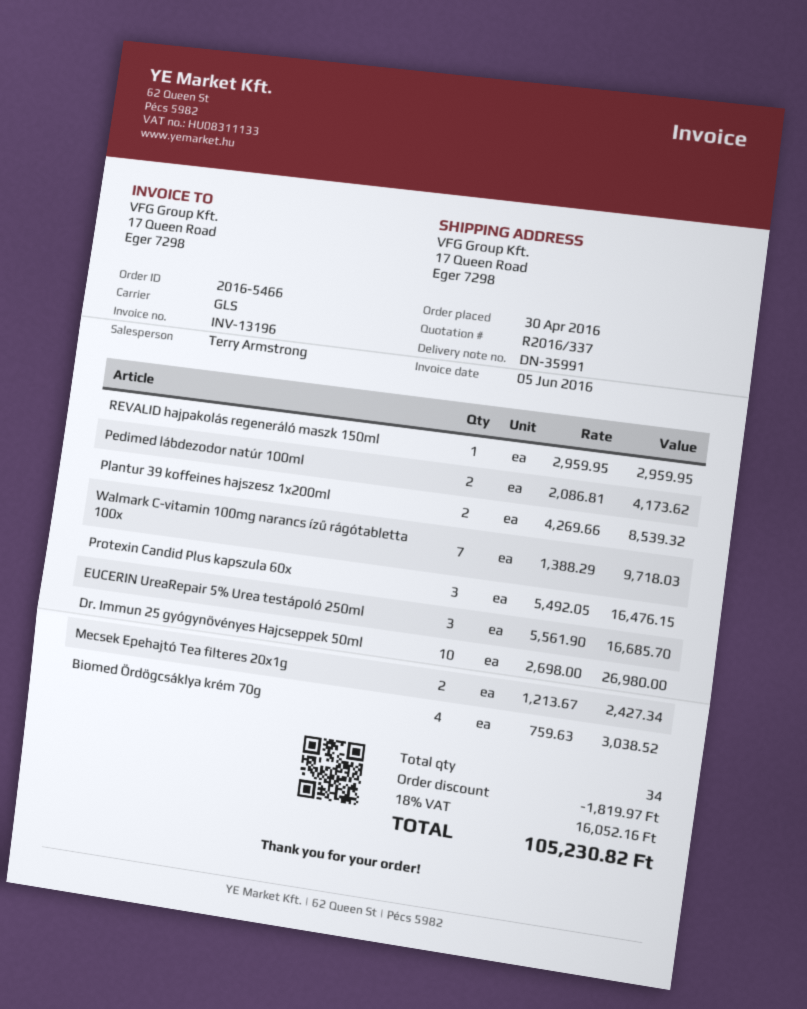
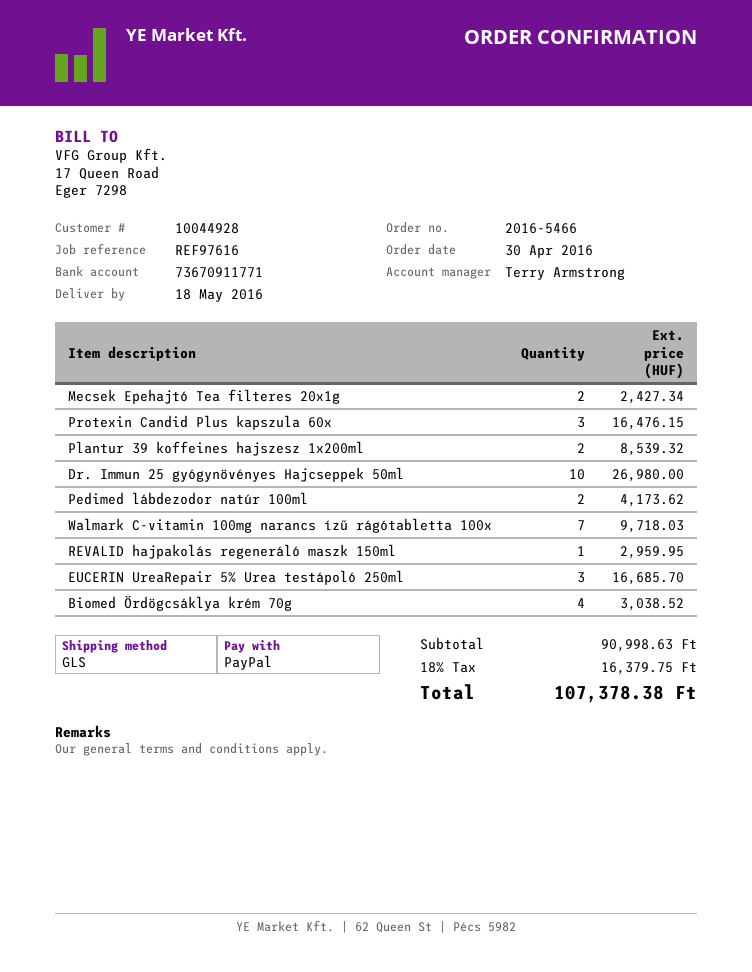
discount: 1819.97 -> none
tax: 18% = 16052.16 -> 18% = 16379.75
total: 105230.82 -> 107378.38

